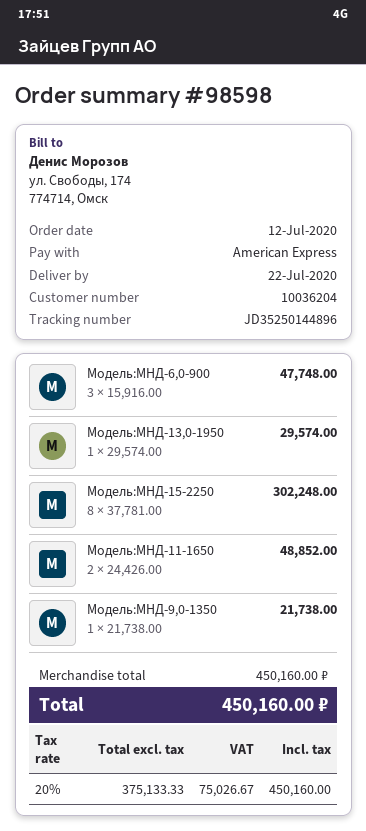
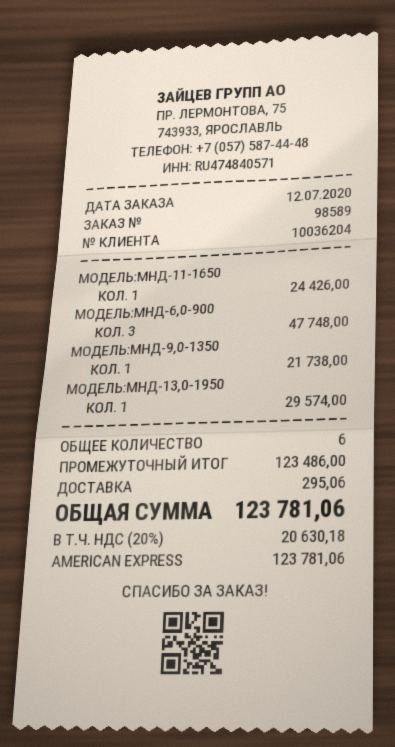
order number: 98598 -> 98589
Модель:МНД-15-2250: 8 for 302248.00 -> none
Модель:МНД-11-1650: 2 for 48852.00 -> 1 for 24426.00
subtotal: 450160.00 -> 123486.00
shipping: none -> 295.06
tax: 20% = 75026.67 -> 20% = 20630.18
total: 450160.00 -> 123781.06

